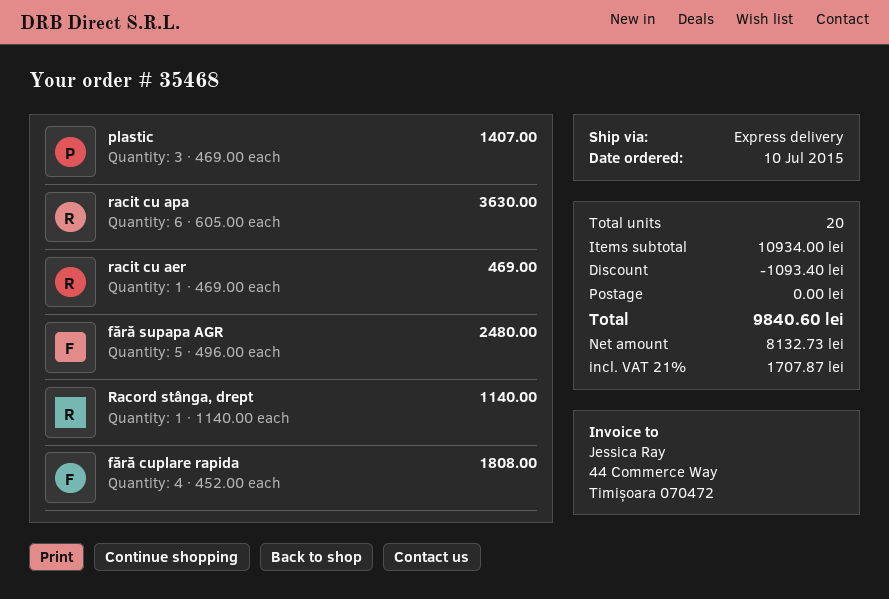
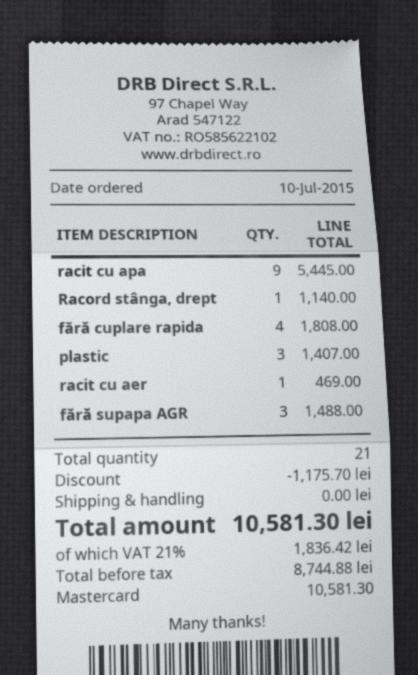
racit cu apa: 6 for 3630.00 -> 9 for 5445.00
fără supapa AGR: 5 for 2480.00 -> 3 for 1488.00
total quantity: 20 -> 21
discount: 1093.40 -> 1175.70
net: 8132.73 -> 8744.88
tax: 21% = 1707.87 -> 21% = 1836.42
total: 9840.60 -> 10581.30

